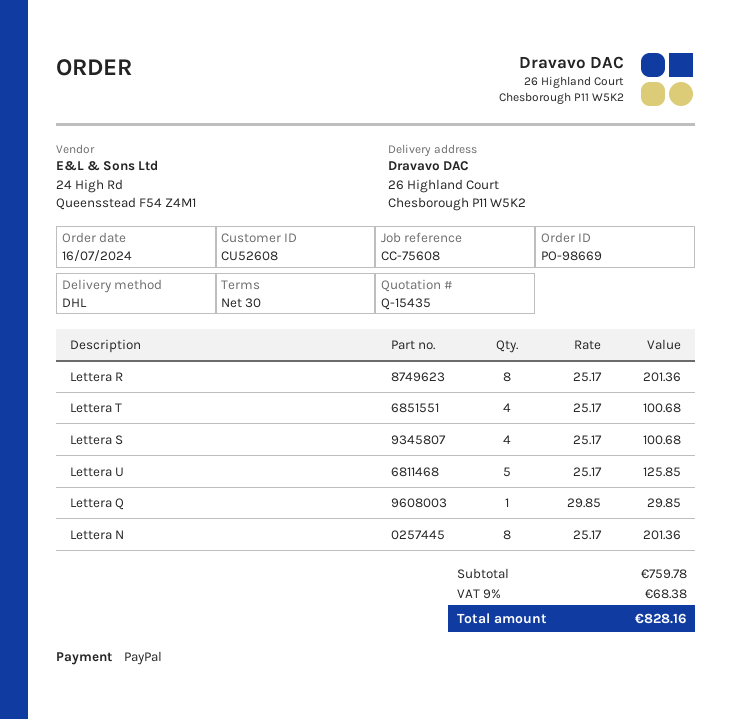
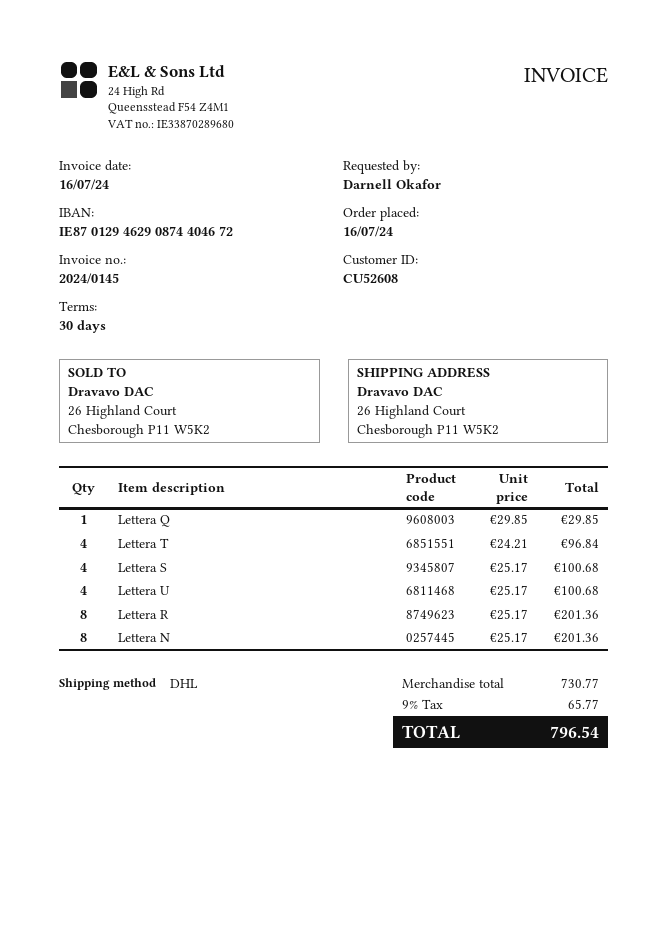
Lettera T: 4 x 25.17 = 100.68 -> 4 x 24.21 = 96.84
Lettera U: 5 x 25.17 = 125.85 -> 4 x 25.17 = 100.68
subtotal: 759.78 -> 730.77
tax: 9% = 68.38 -> 9% = 65.77
total: 828.16 -> 796.54

